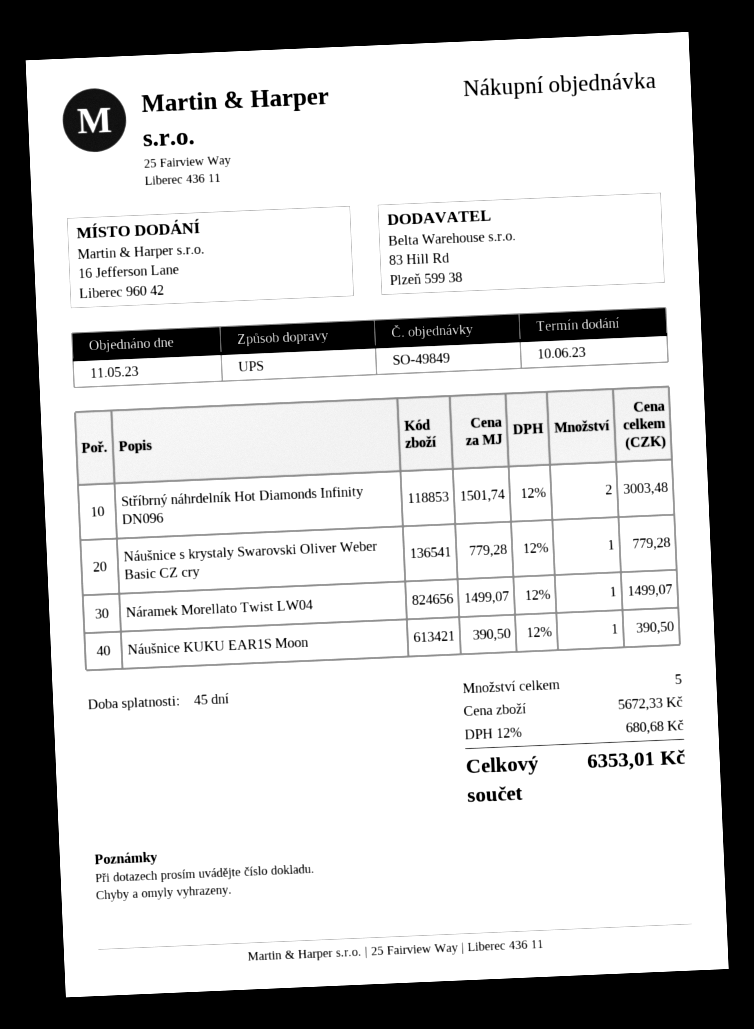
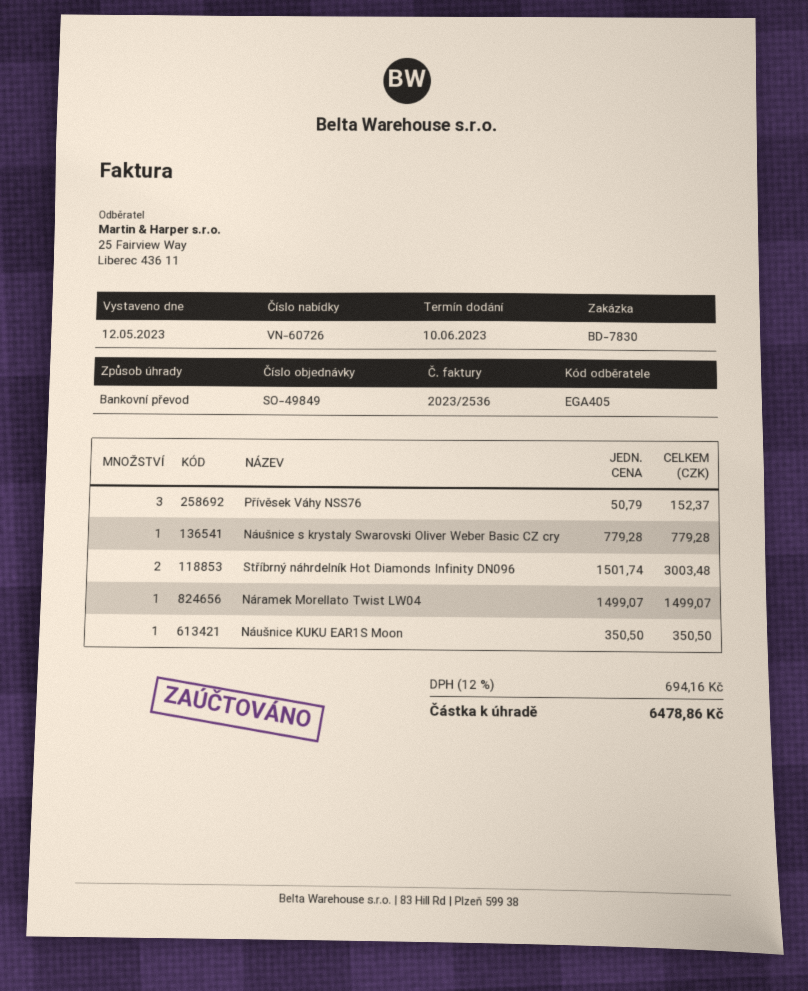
Náušnice KUKU EAR1S Moon: 1 x 390.50 = 390.50 -> 1 x 350.50 = 350.50
Přívěsek Váhy NSS76: none -> 3 x 50.79 = 152.37
tax: 12% = 680.68 -> 12% = 694.16
total: 6353.01 -> 6478.86

